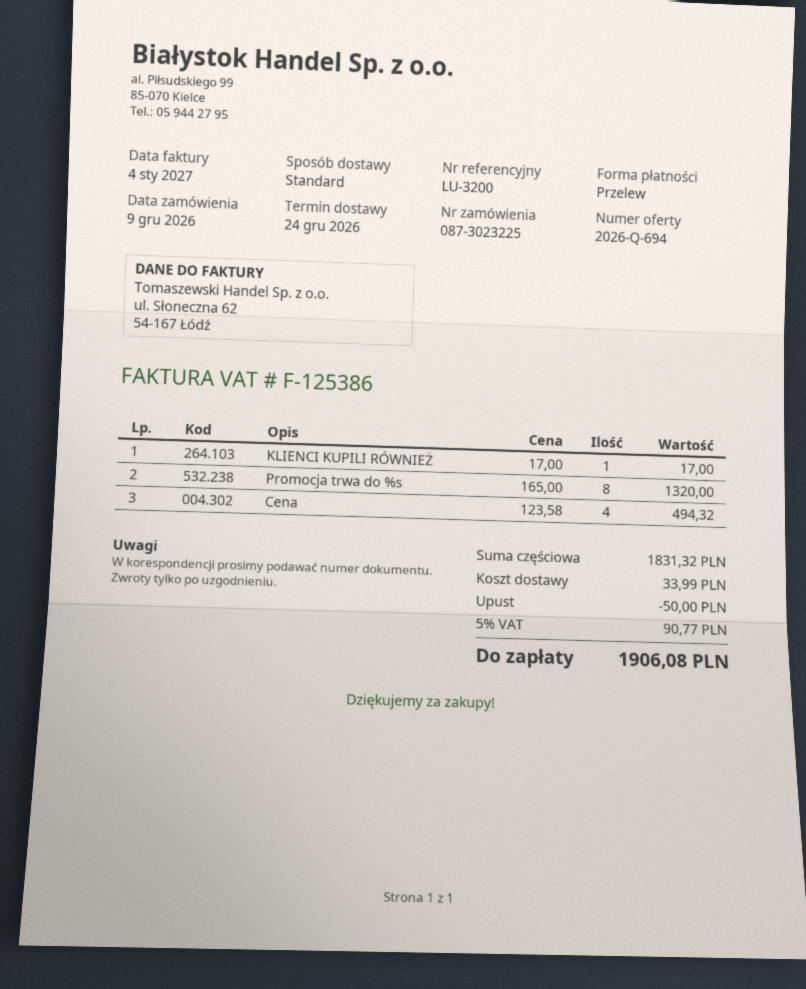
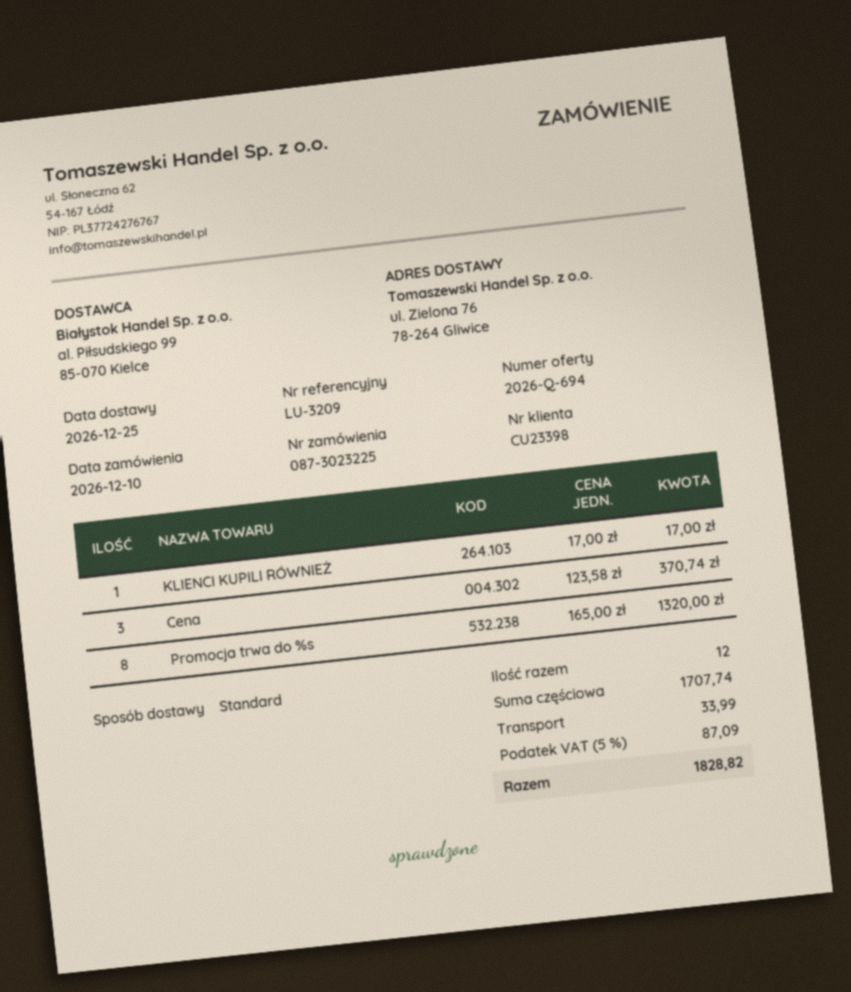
order date: 2026-12-09 -> 2026-12-10
delivery date: 2026-12-24 -> 2026-12-25
reference: LU-3200 -> LU-3209
Cena: 4 x 123.58 = 494.32 -> 3 x 123.58 = 370.74
subtotal: 1831.32 -> 1707.74
discount: 50.00 -> none
tax: 5% = 90.77 -> 5% = 87.09
total: 1906.08 -> 1828.82

